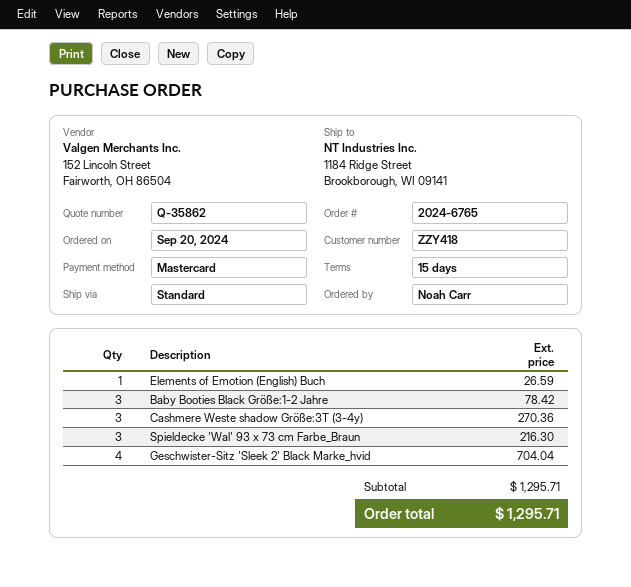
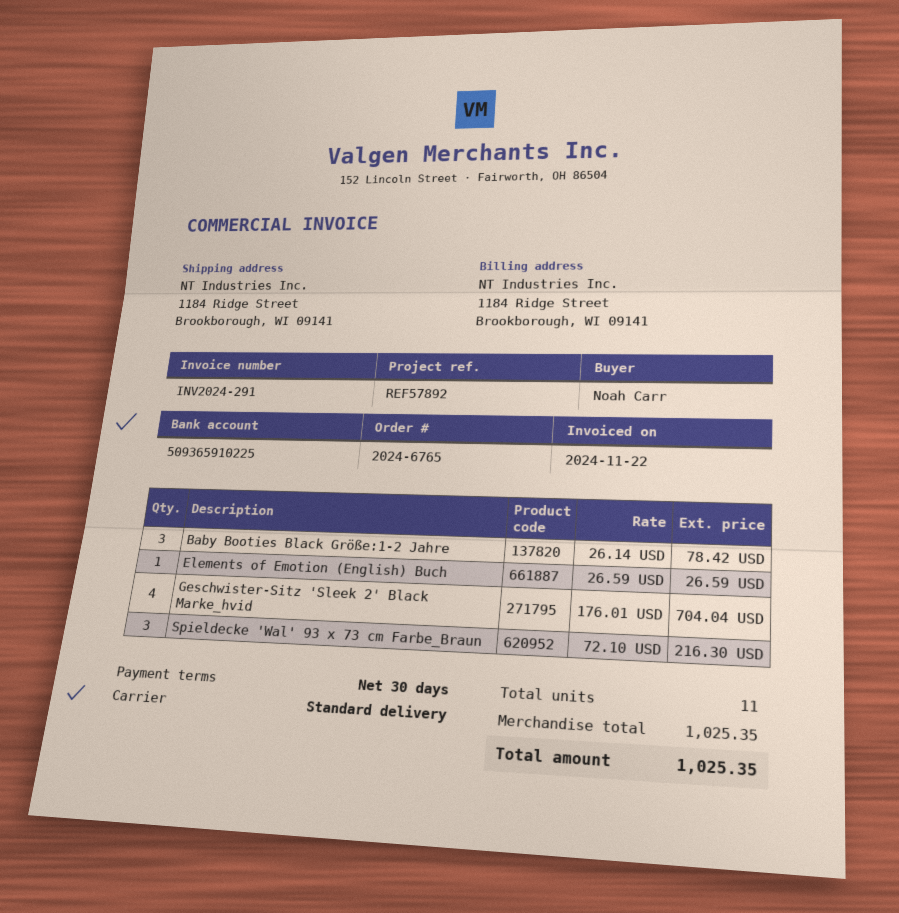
payment terms: 15 days -> 30 days
Cashmere Weste shadow Größe:3T (3-4y): 3 for 270.36 -> none
subtotal: 1295.71 -> 1025.35
total: 1295.71 -> 1025.35

